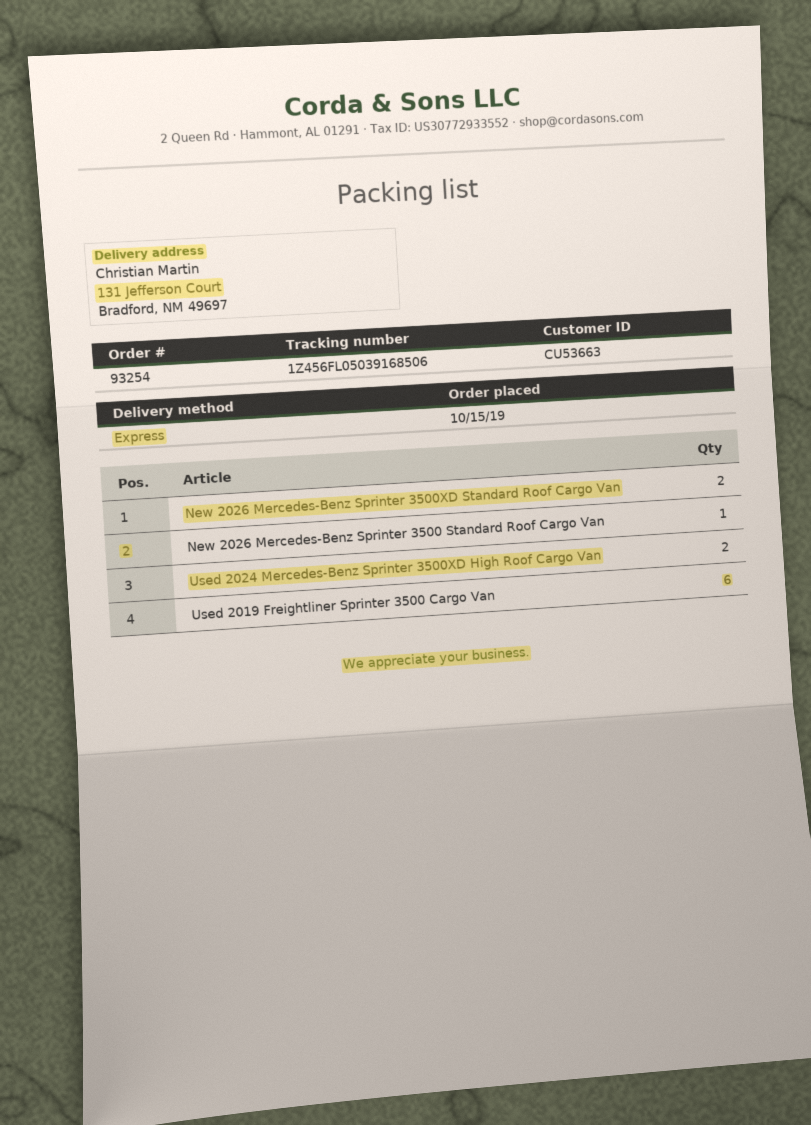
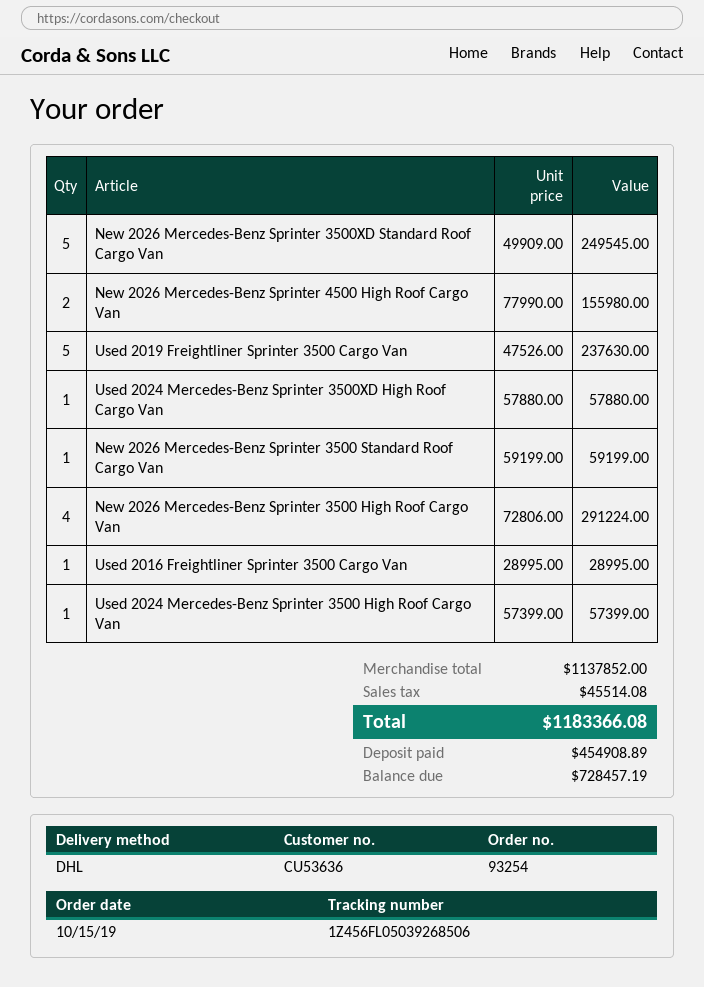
customer number: CU53663 -> CU53636
shipping method: express -> DHL
tracking number: 1Z456FL05039168506 -> 1Z456FL05039268506
New 2026 Mercedes-Benz Sprinter 3500XD Standard Roof Cargo Van: 2 -> 5
Used 2024 Mercedes-Benz Sprinter 3500XD High Roof Cargo Van: 2 -> 1
Used 2019 Freightliner Sprinter 3500 Cargo Van: 6 -> 5
New 2026 Mercedes-Benz Sprinter 4500 High Roof Cargo Van: none -> 2
New 2026 Mercedes-Benz Sprinter 3500 High Roof Cargo Van: none -> 4
Used 2016 Freightliner Sprinter 3500 Cargo Van: none -> 1
Used 2024 Mercedes-Benz Sprinter 3500 High Roof Cargo Van: none -> 1

